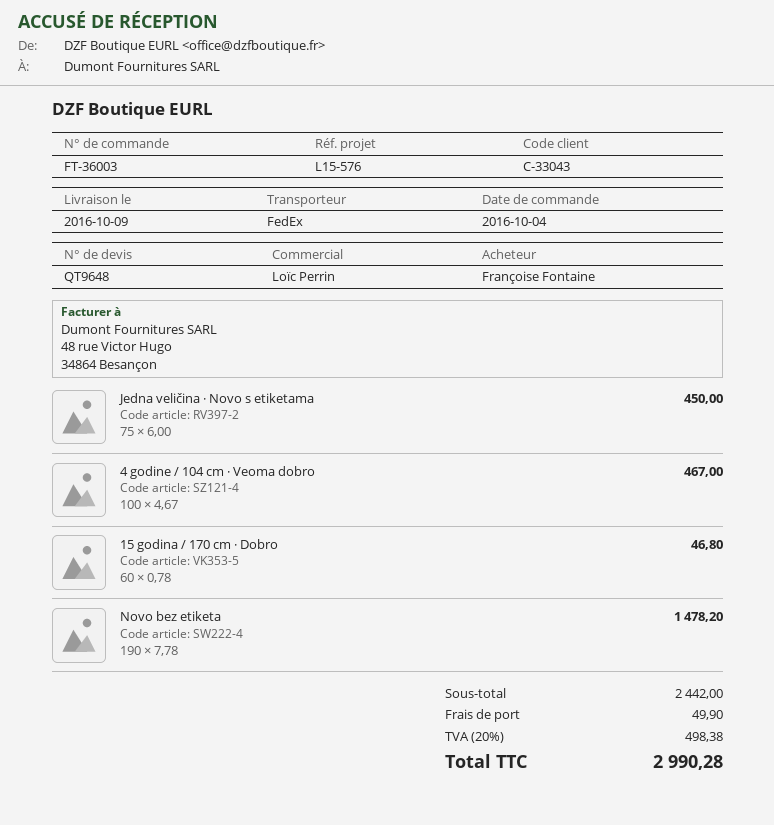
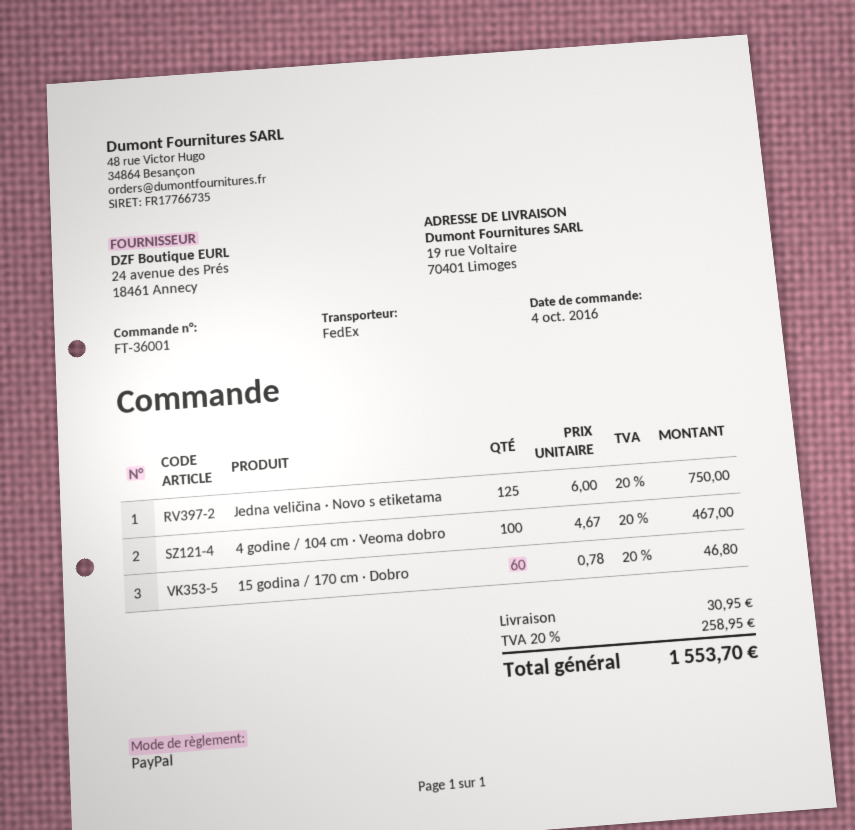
order number: FT-36003 -> FT-36001
Jedna veličina · Novo s etiketama: 75 x 6.00 = 450.00 -> 125 x 6.00 = 750.00
Novo bez etiketa: 190 x 7.78 = 1478.20 -> none
shipping: 49.90 -> 30.95
tax: 20% = 498.38 -> 20% = 258.95
total: 2990.28 -> 1553.70

